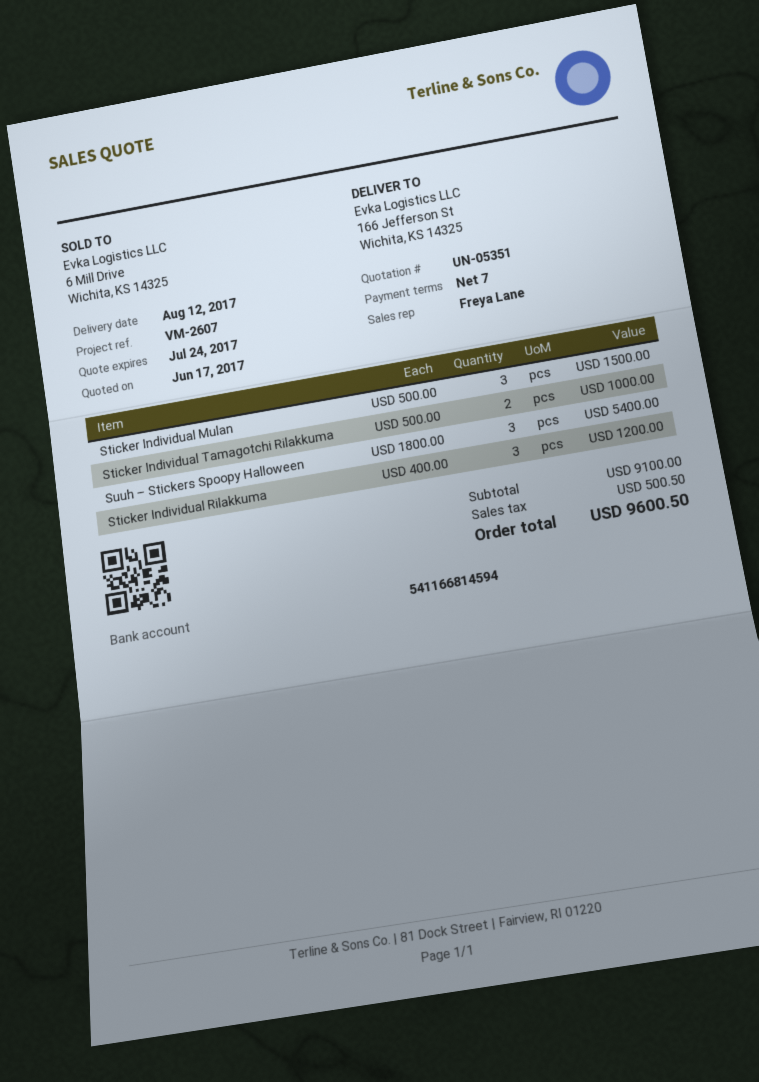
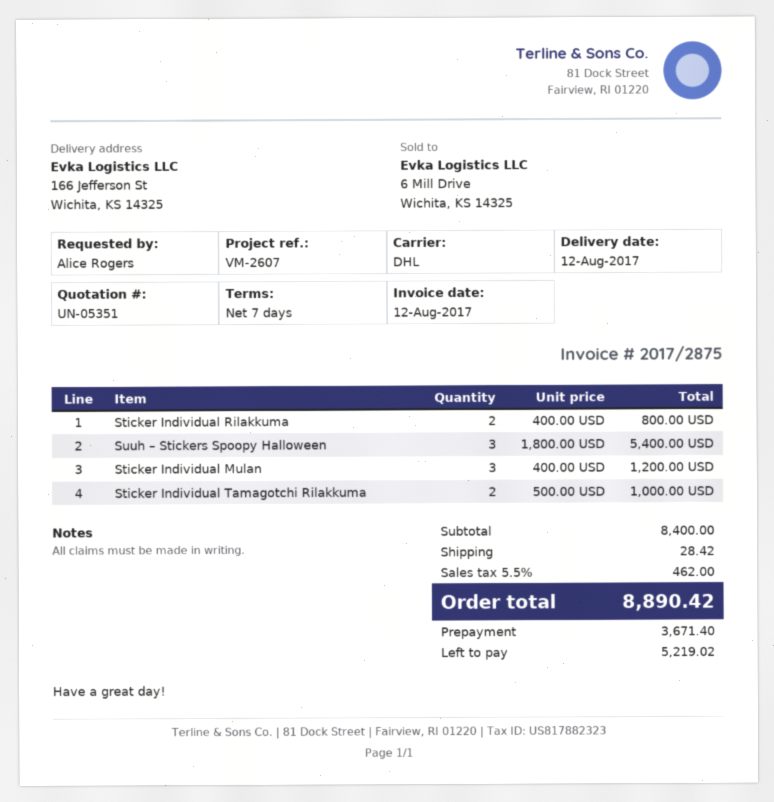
Sticker Individual Mulan: 3 x 500.00 = 1500.00 -> 3 x 400.00 = 1200.00
Sticker Individual Rilakkuma: 3 x 400.00 = 1200.00 -> 2 x 400.00 = 800.00
subtotal: 9100.00 -> 8400.00
shipping: none -> 28.42
tax: 500.50 -> 462.00
total: 9600.50 -> 8890.42

